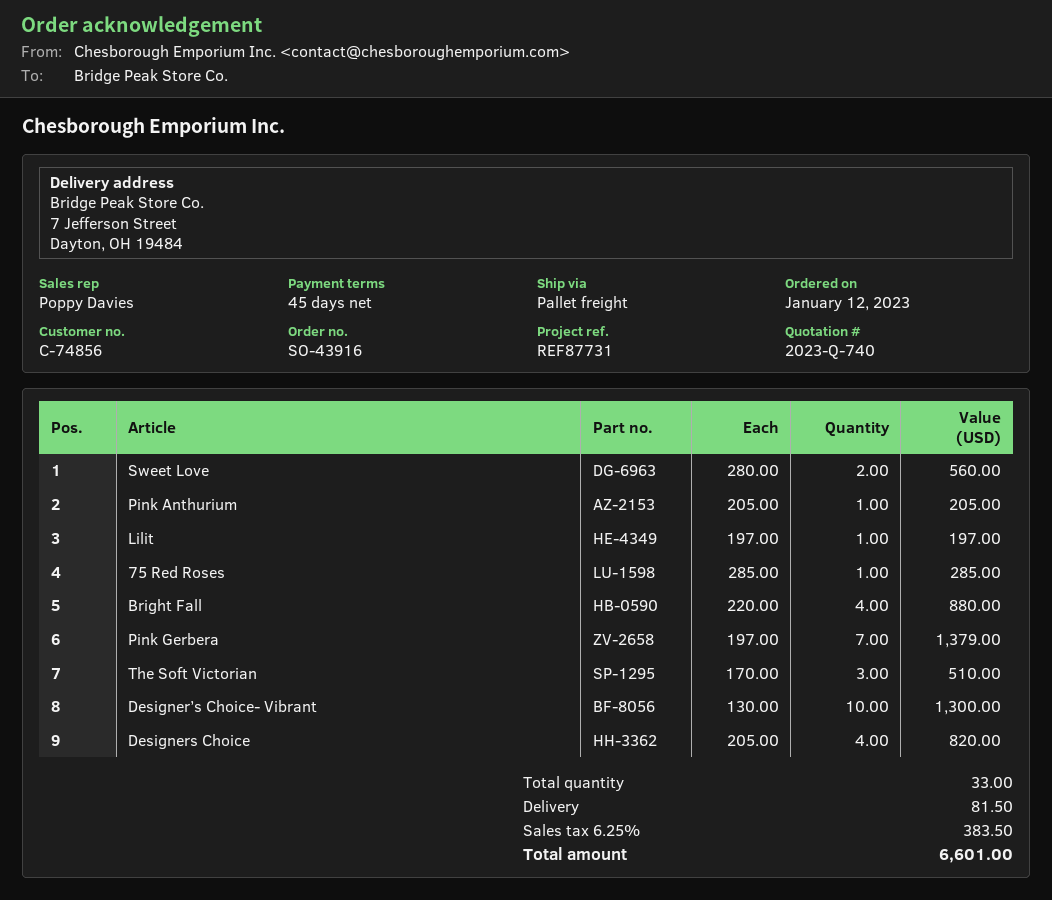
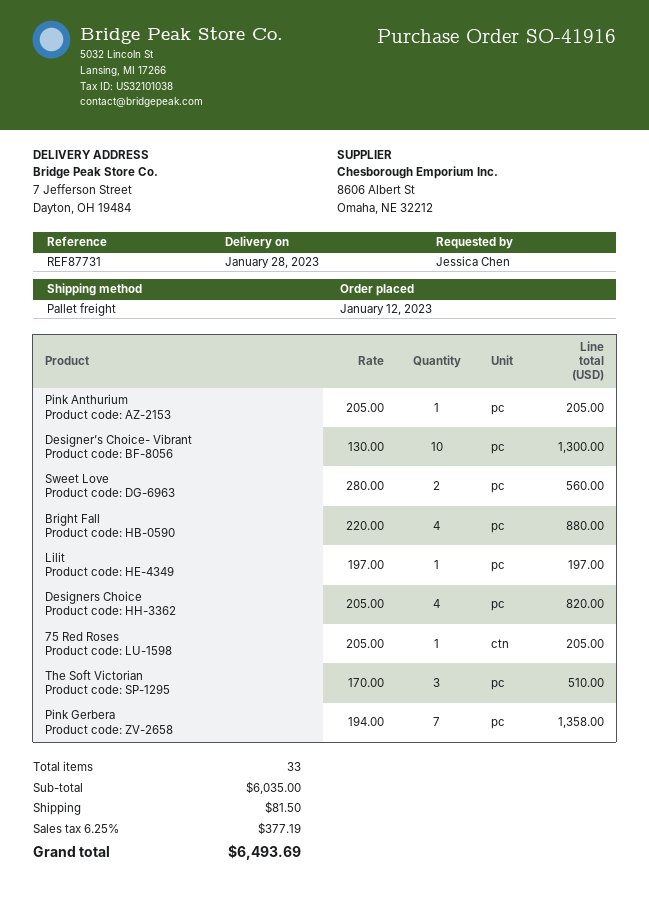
order number: SO-43916 -> SO-41916
75 Red Roses: 1 x 285.00 = 285.00 -> 1 x 205.00 = 205.00
Pink Gerbera: 7 x 197.00 = 1379.00 -> 7 x 194.00 = 1358.00
tax: 6.25% = 383.50 -> 6.25% = 377.19
total: 6601.00 -> 6493.69

